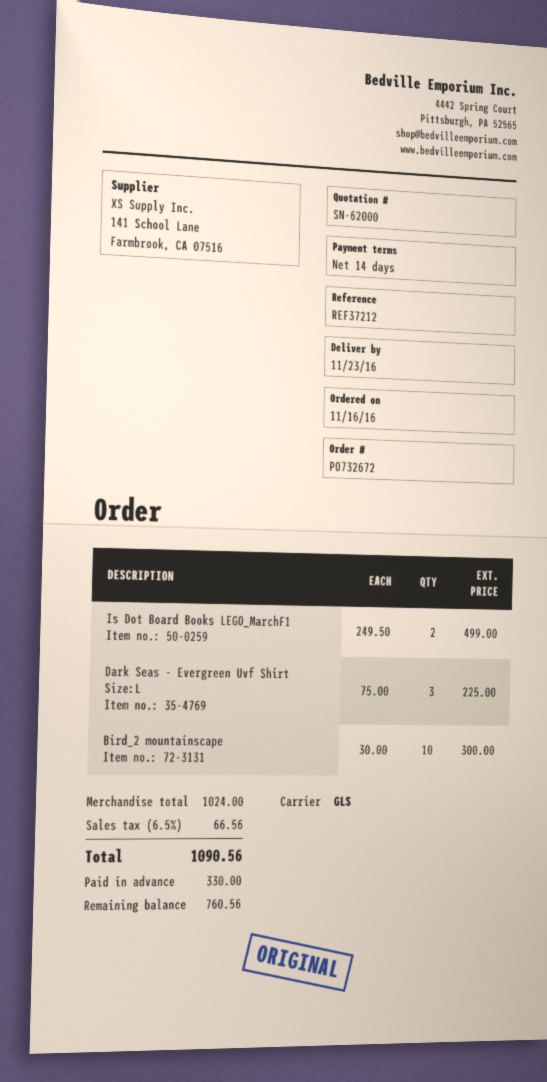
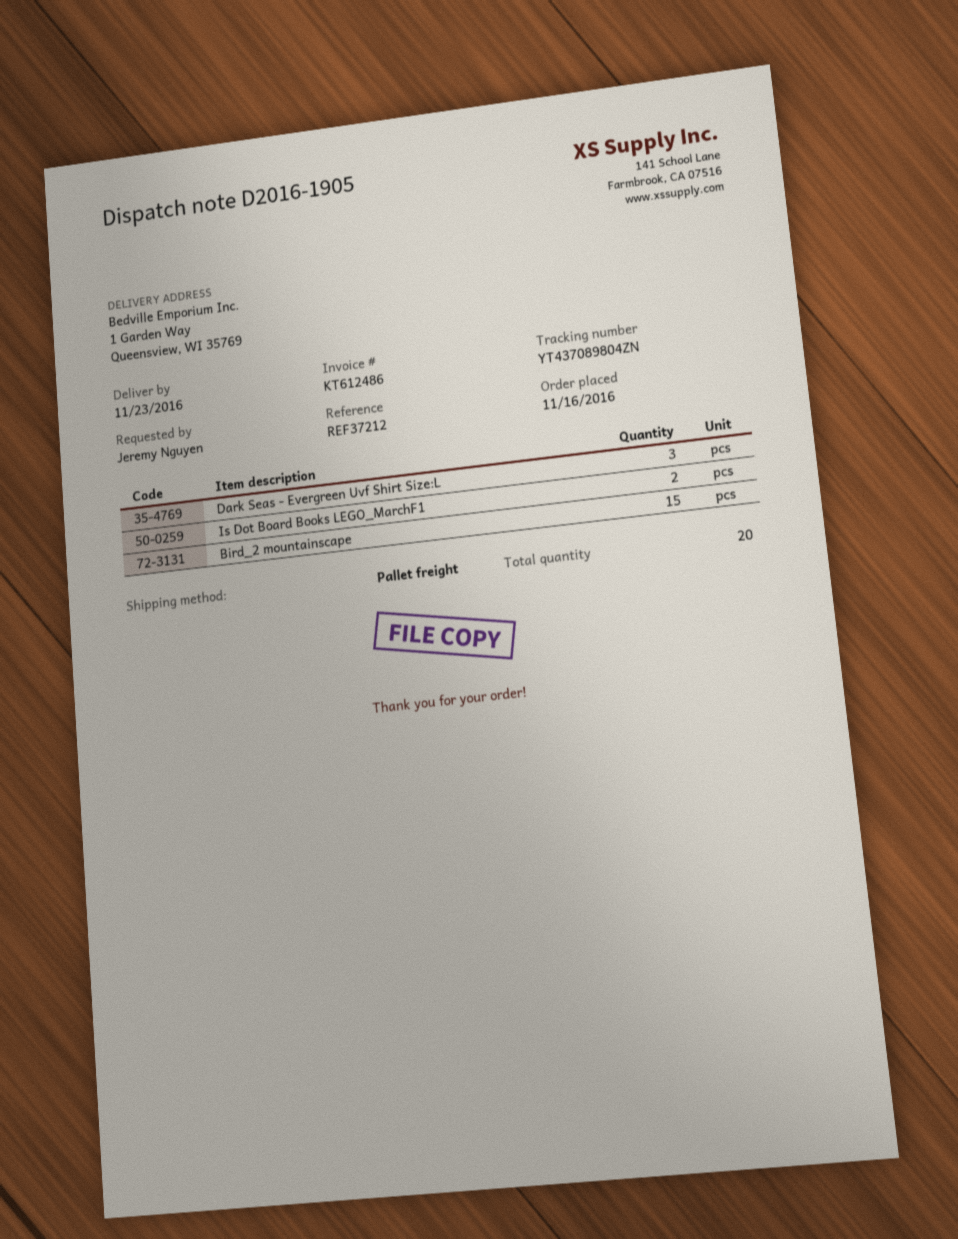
shipping method: GLS -> pallet freight
Bird_2 mountainscape: 10 -> 15

